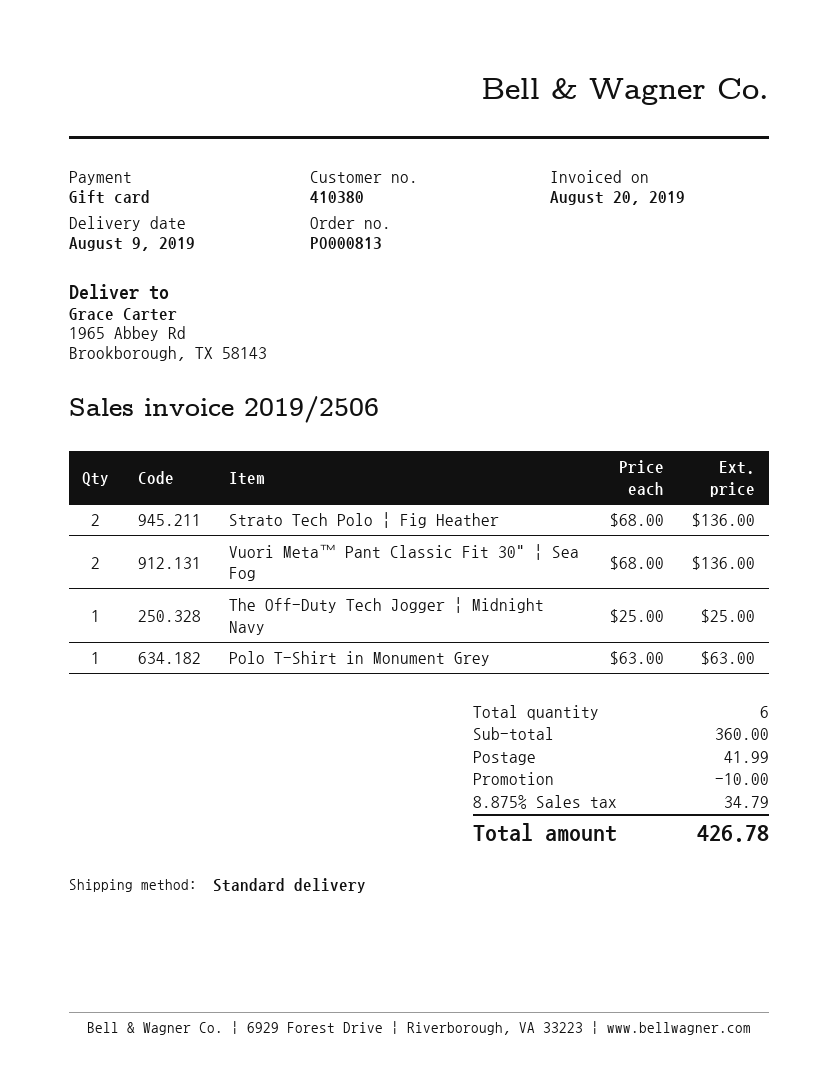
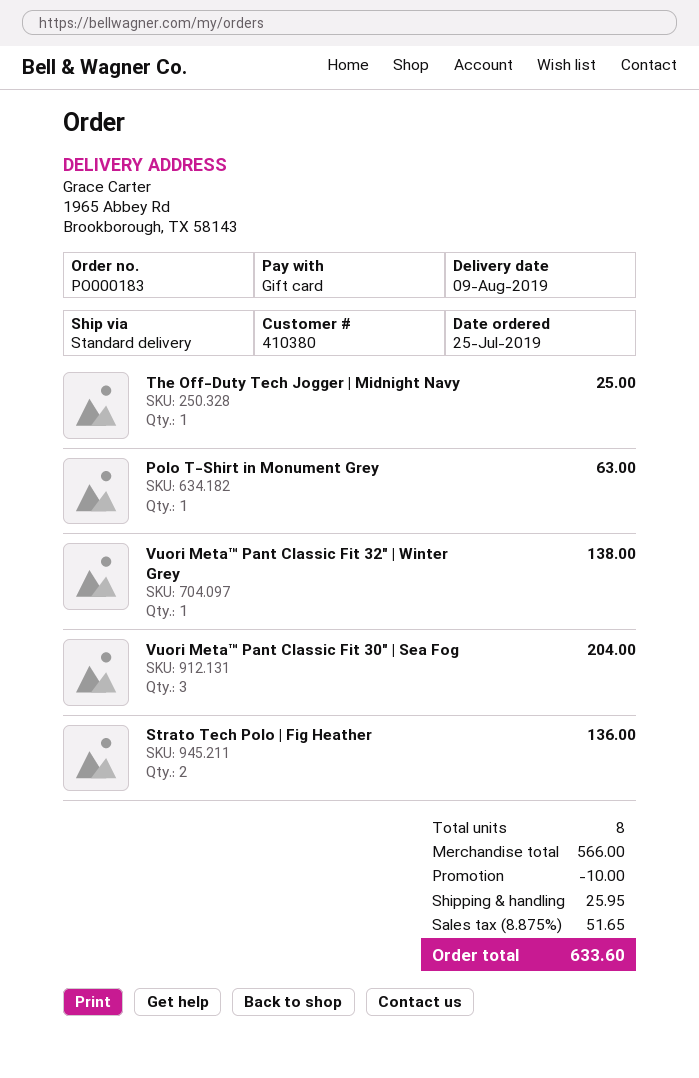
order number: PO000813 -> PO000183
Vuori Meta™ Pant Classic Fit 30" | Sea Fog: 2 for 136.00 -> 3 for 204.00
Vuori Meta™ Pant Classic Fit 32" | Winter Grey: none -> 1 for 138.00
total quantity: 6 -> 8
subtotal: 360.00 -> 566.00
shipping: 41.99 -> 25.95
tax: 8.875% = 34.79 -> 8.875% = 51.65
total: 426.78 -> 633.60

